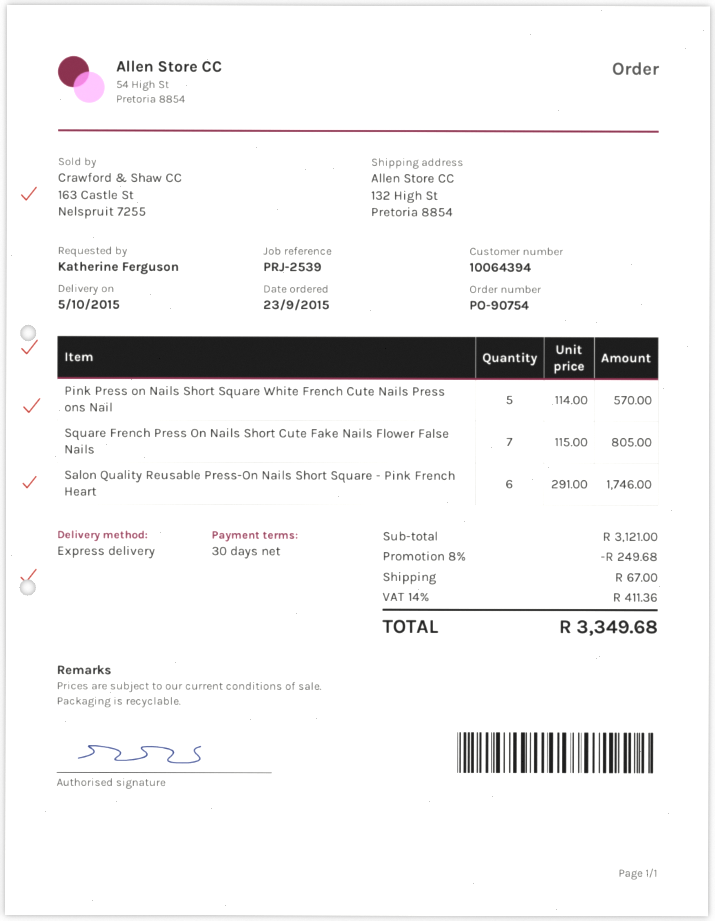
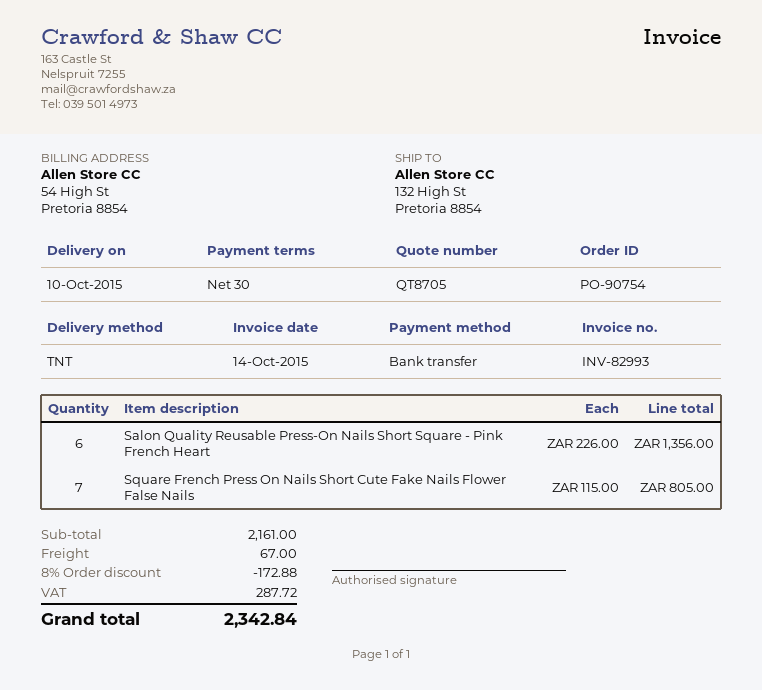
delivery date: 2015-10-05 -> 2015-10-10
shipping method: express -> TNT
Pink Press on Nails Short Square White French Cute Nails Press ons Nail: 5 x 114.00 = 570.00 -> none
Salon Quality Reusable Press-On Nails Short Square - Pink French Heart: 6 x 291.00 = 1746.00 -> 6 x 226.00 = 1356.00
subtotal: 3121.00 -> 2161.00
discount: 8% = 249.68 -> 8% = 172.88
tax: 411.36 -> 287.72
total: 3349.68 -> 2342.84

